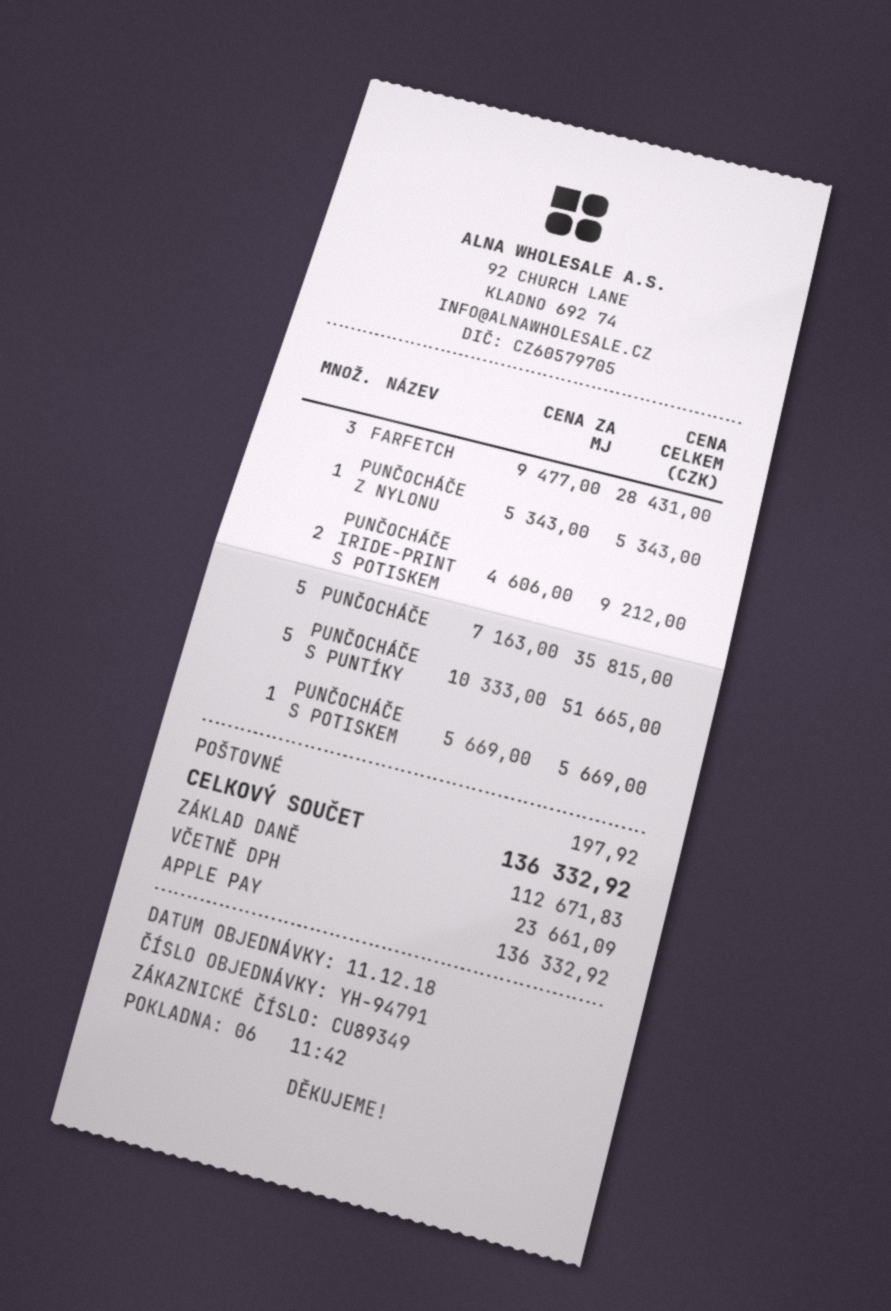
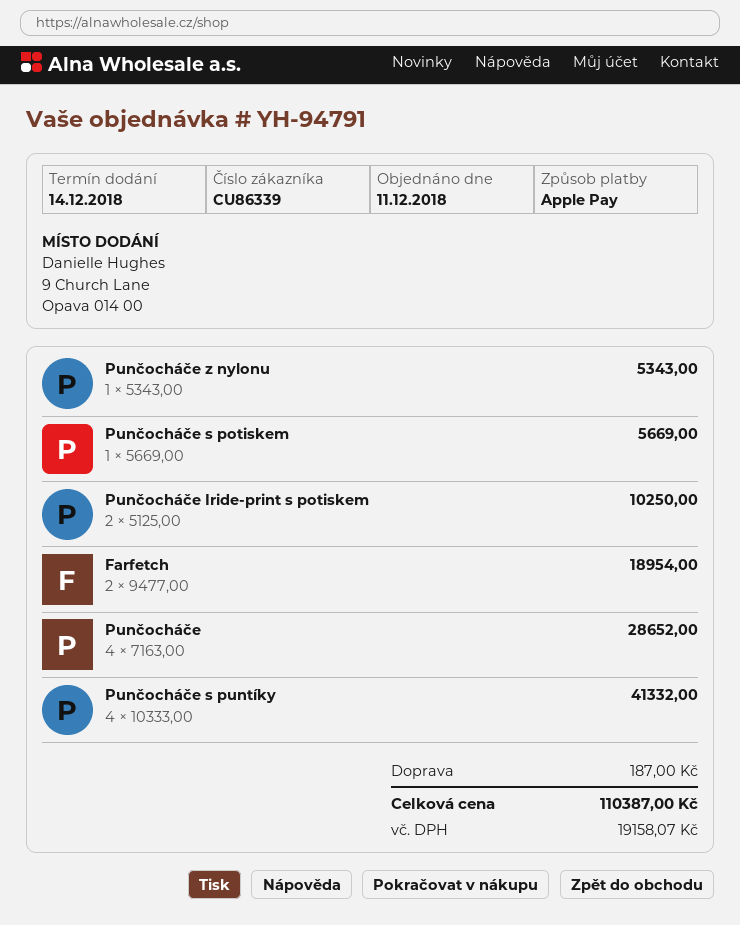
customer number: CU89349 -> CU86339
FARFETCH: 3 x 9477.00 = 28431.00 -> 2 x 9477.00 = 18954.00
PUNČOCHÁČE IRIDE-PRINT S POTISKEM: 2 x 4606.00 = 9212.00 -> 2 x 5125.00 = 10250.00
PUNČOCHÁČE: 5 x 7163.00 = 35815.00 -> 4 x 7163.00 = 28652.00
PUNČOCHÁČE S PUNTÍKY: 5 x 10333.00 = 51665.00 -> 4 x 10333.00 = 41332.00
shipping: 197.92 -> 187.00
tax: 23661.09 -> 19158.07
total: 136332.92 -> 110387.00

